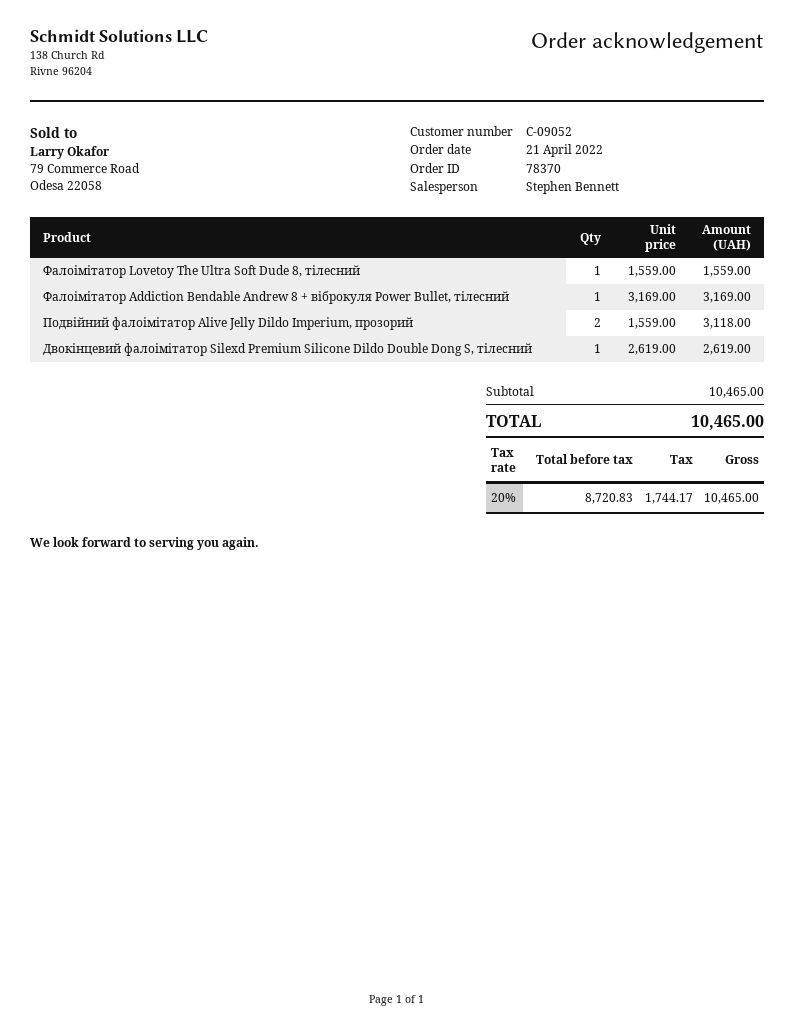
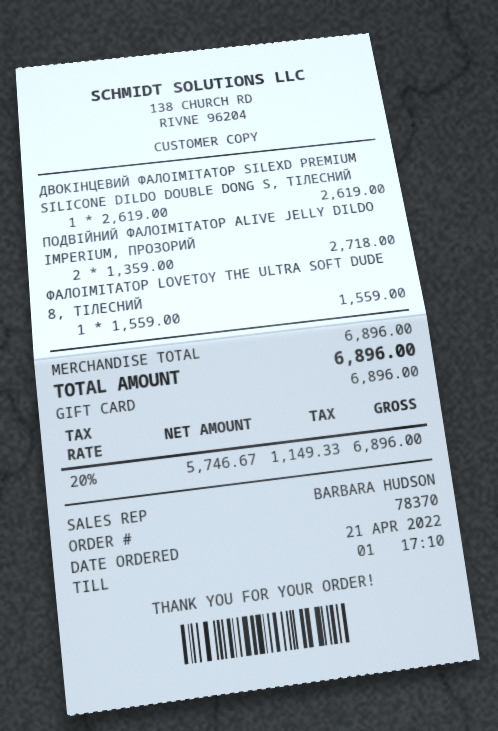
sales rep: Stephen Bennett -> BARBARA HUDSON
Фалоімітатор Addiction Bendable Andrew 8 + віброкуля Power Bullet, тілесний: 1 x 3169.00 = 3169.00 -> none
Подвійний фалоімітатор Alive Jelly Dildo Imperium, прозорий: 2 x 1559.00 = 3118.00 -> 2 x 1359.00 = 2718.00
subtotal: 10465.00 -> 6896.00
net: 8720.83 -> 5746.67
tax: 20% = 1744.17 -> 20% = 1149.33
total: 10465.00 -> 6896.00

